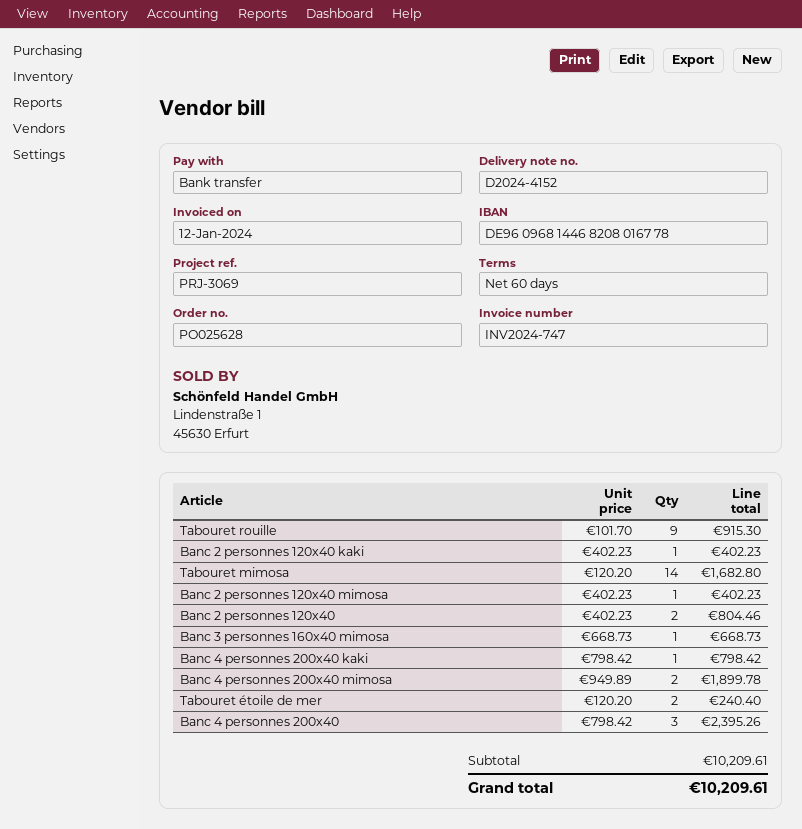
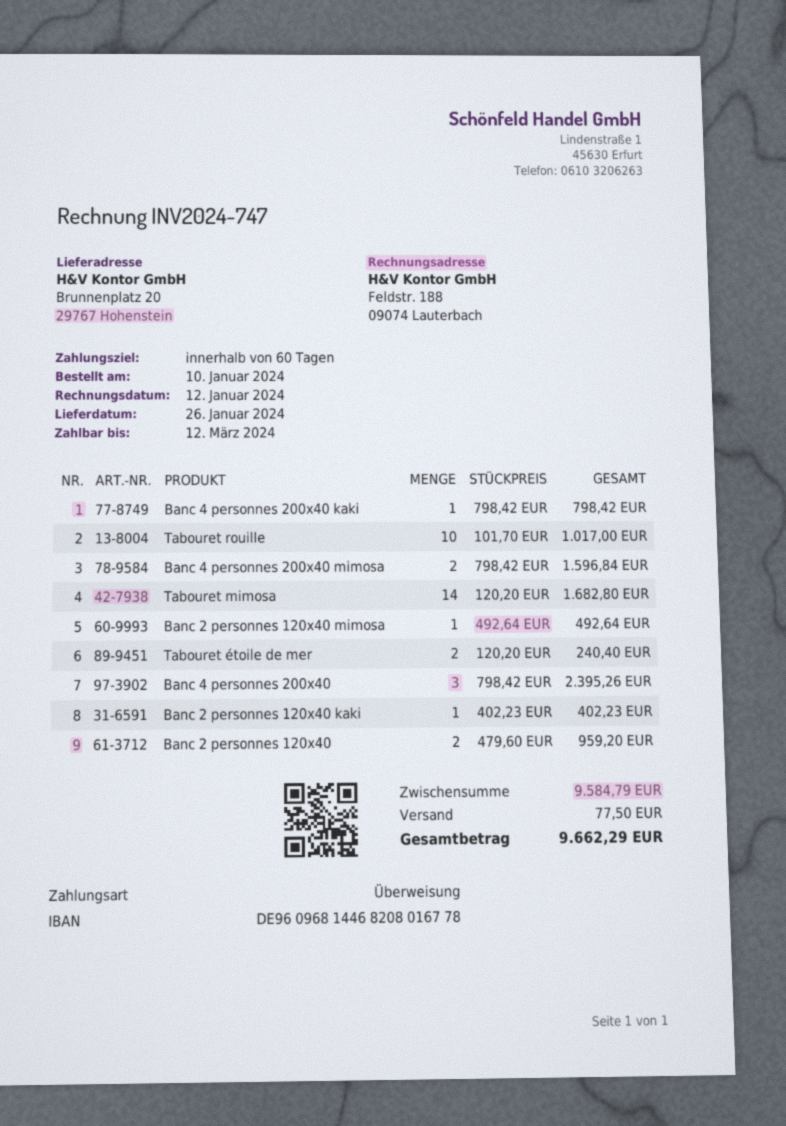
Tabouret rouille: 9 x 101.70 = 915.30 -> 10 x 101.70 = 1017.00
Banc 2 personnes 120x40 mimosa: 1 x 402.23 = 402.23 -> 1 x 492.64 = 492.64
Banc 2 personnes 120x40: 2 x 402.23 = 804.46 -> 2 x 479.60 = 959.20
Banc 3 personnes 160x40 mimosa: 1 x 668.73 = 668.73 -> none
Banc 4 personnes 200x40 mimosa: 2 x 949.89 = 1899.78 -> 2 x 798.42 = 1596.84
subtotal: 10209.61 -> 9584.79
shipping: none -> 77.50
total: 10209.61 -> 9662.29

